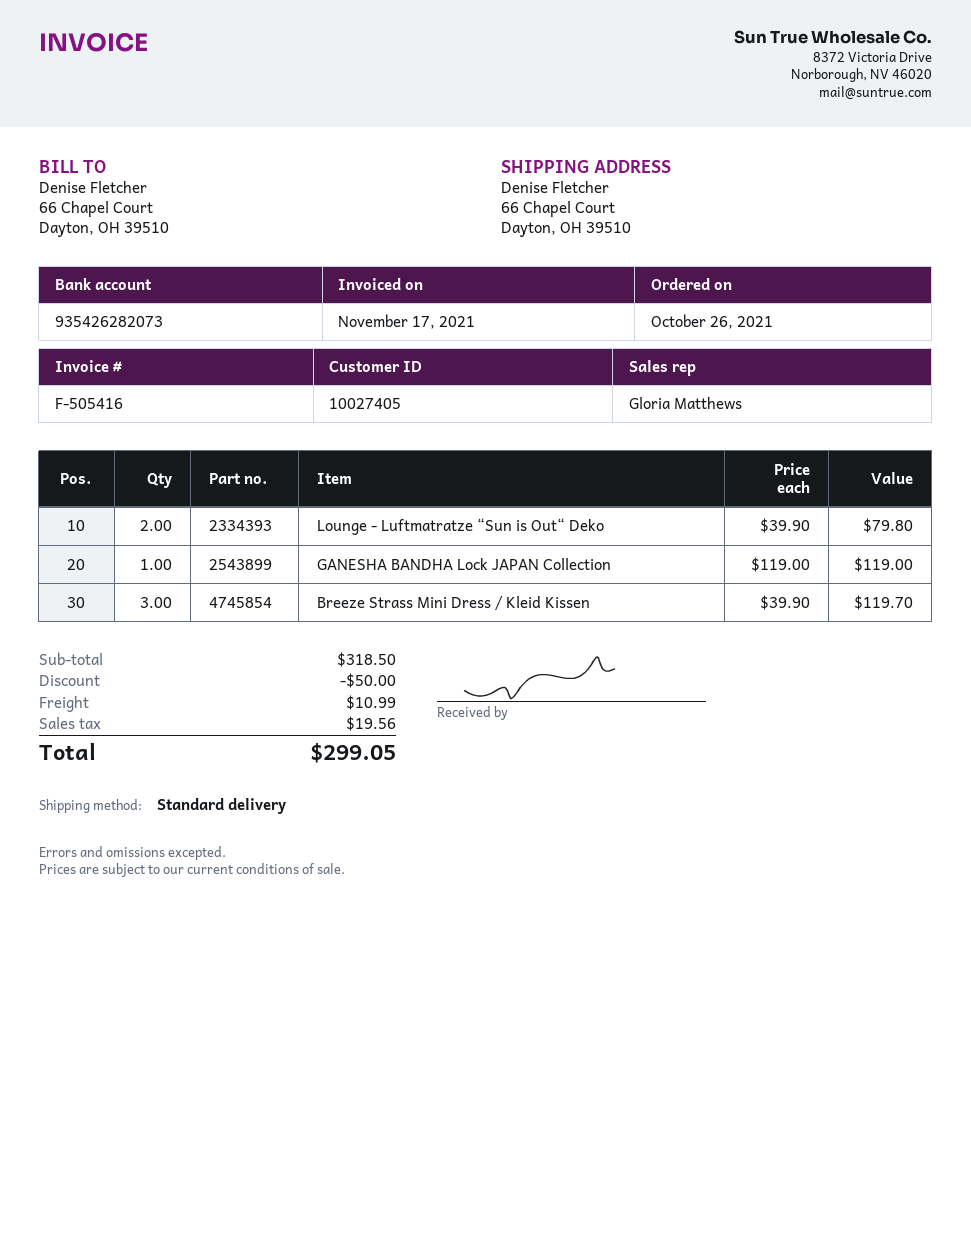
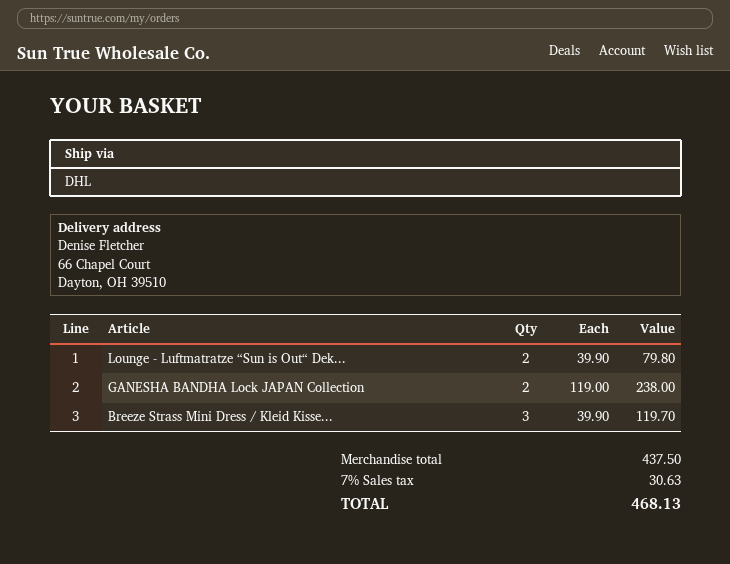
shipping method: standard -> DHL
GANESHA BANDHA Lock JAPAN Collection: 1 x 119.00 = 119.00 -> 2 x 119.00 = 238.00
subtotal: 318.50 -> 437.50
discount: 50.00 -> none
shipping: 10.99 -> none
tax: 19.56 -> 30.63
total: 299.05 -> 468.13

